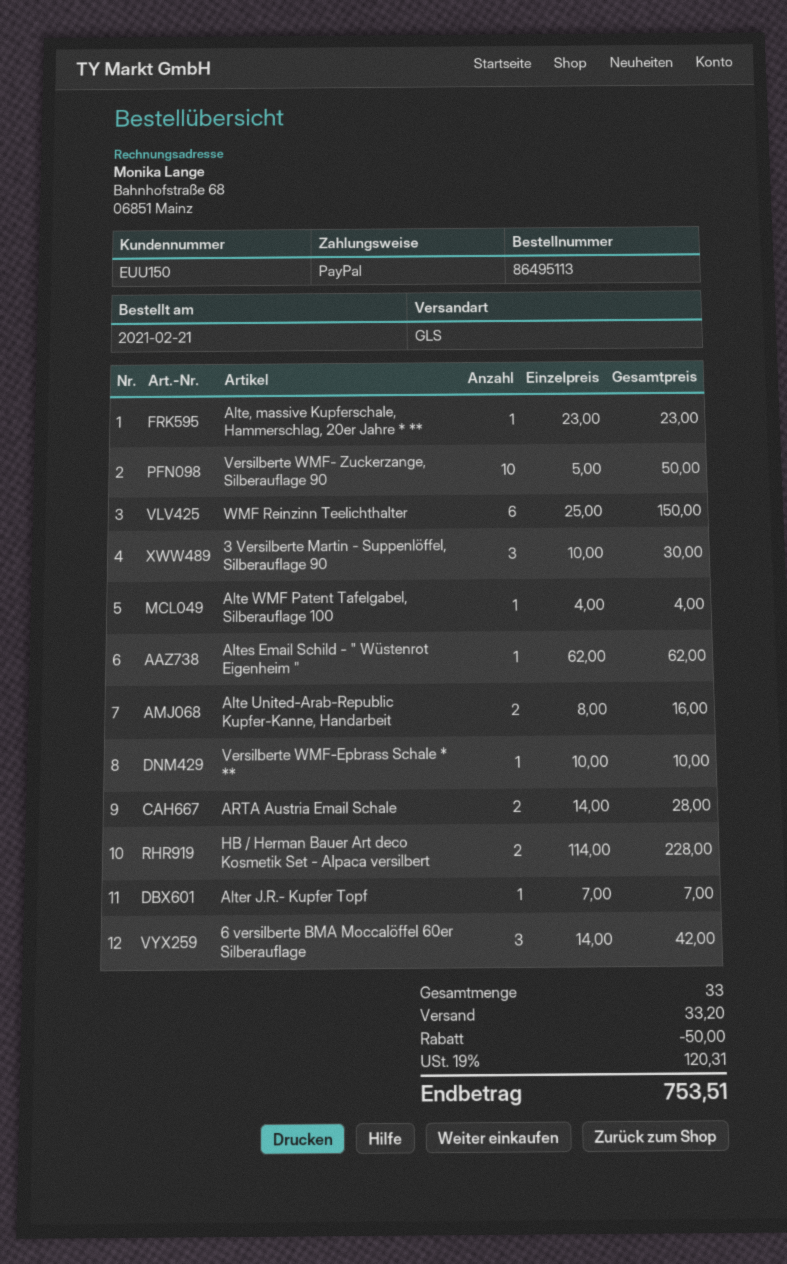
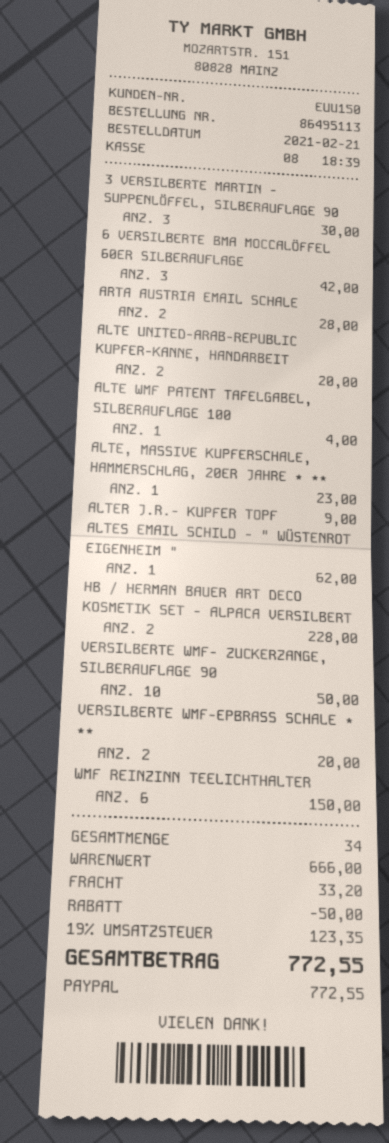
Alte United-Arab-Republic Kupfer-Kanne, Handarbeit: 2 for 16.00 -> 2 for 20.00
Versilberte WMF-Epbrass Schale * **: 1 for 10.00 -> 2 for 20.00
Alter J.R.- Kupfer Topf: 1 for 7.00 -> 1 for 9.00
total quantity: 33 -> 34
tax: 19% = 120.31 -> 19% = 123.35
total: 753.51 -> 772.55

